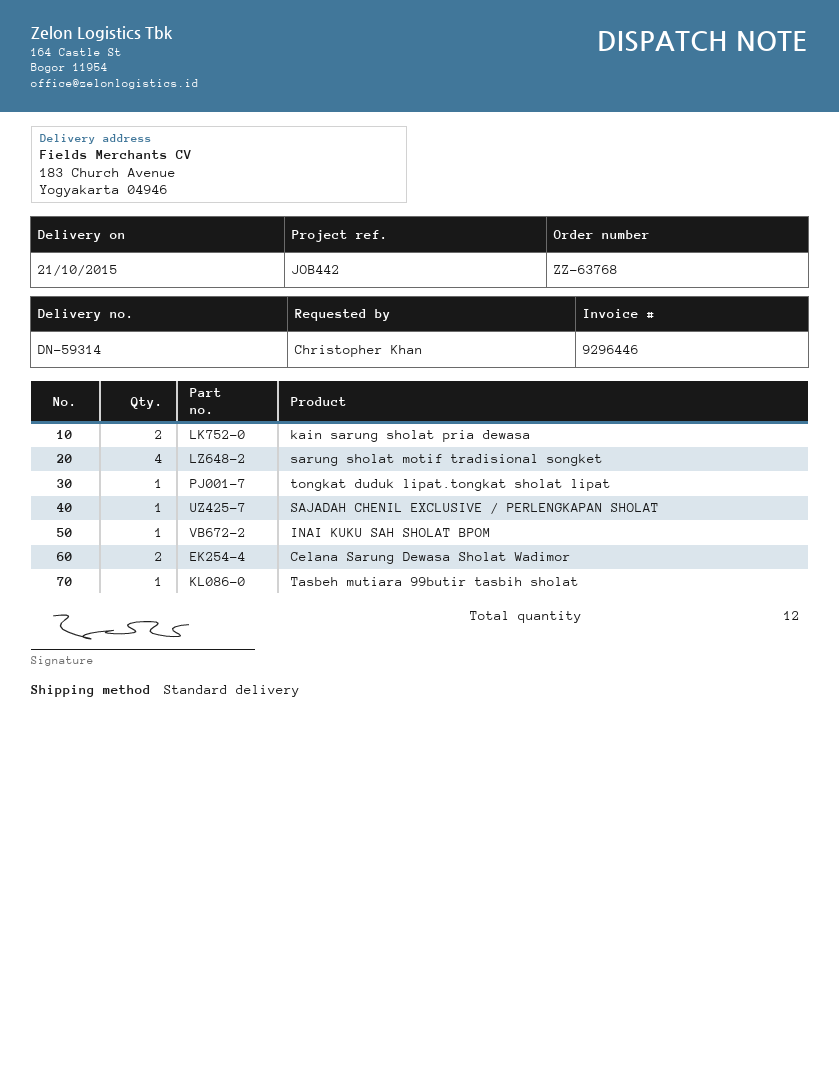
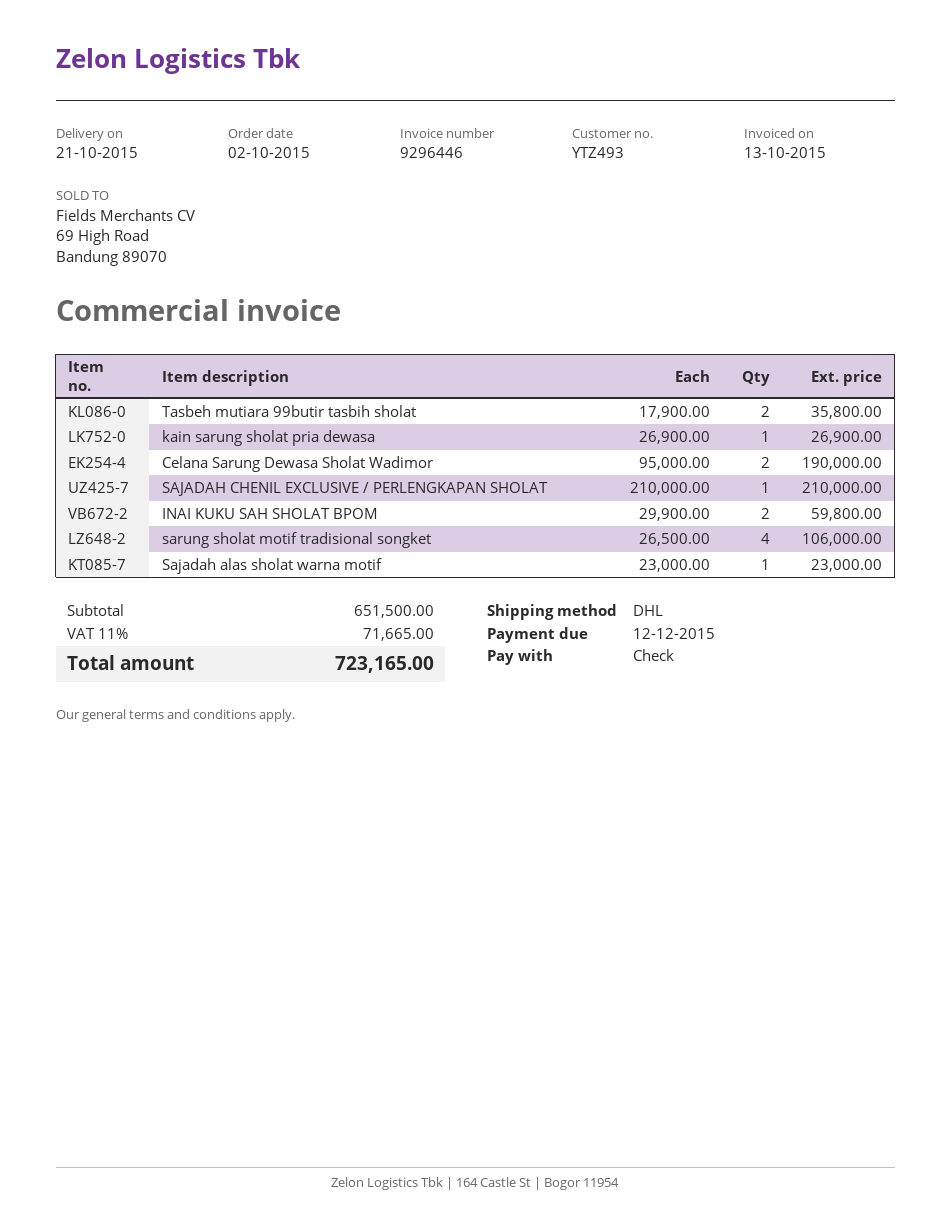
shipping method: standard -> DHL
kain sarung sholat pria dewasa: 2 -> 1
tongkat duduk lipat.tongkat sholat lipat: 1 -> none
INAI KUKU SAH SHOLAT BPOM: 1 -> 2
Tasbeh mutiara 99butir tasbih sholat: 1 -> 2
Sajadah alas sholat warna motif: none -> 1

